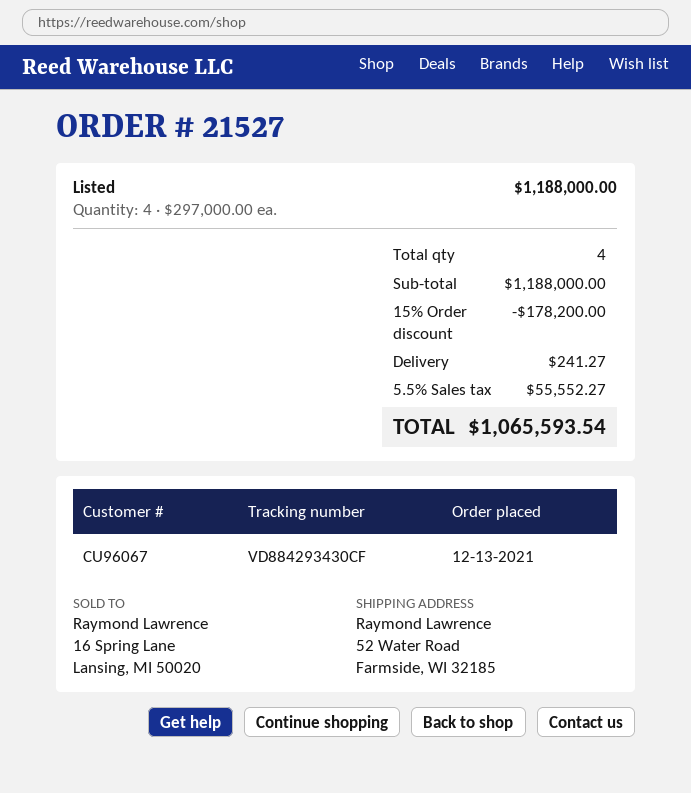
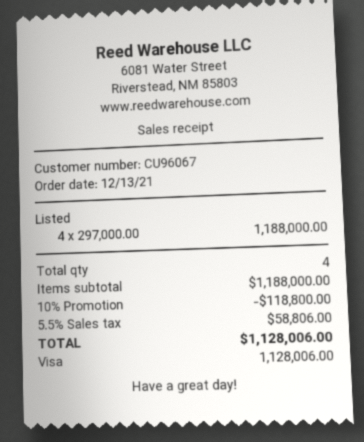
discount: 15% = 178200.00 -> 10% = 118800.00
shipping: 241.27 -> none
tax: 5.5% = 55552.27 -> 5.5% = 58806.00
total: 1065593.54 -> 1128006.00

